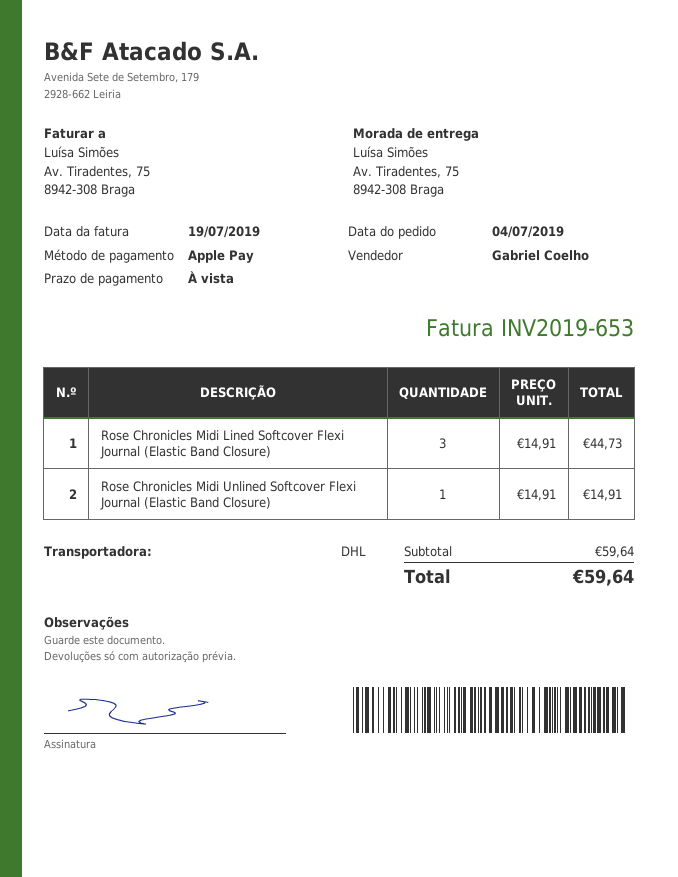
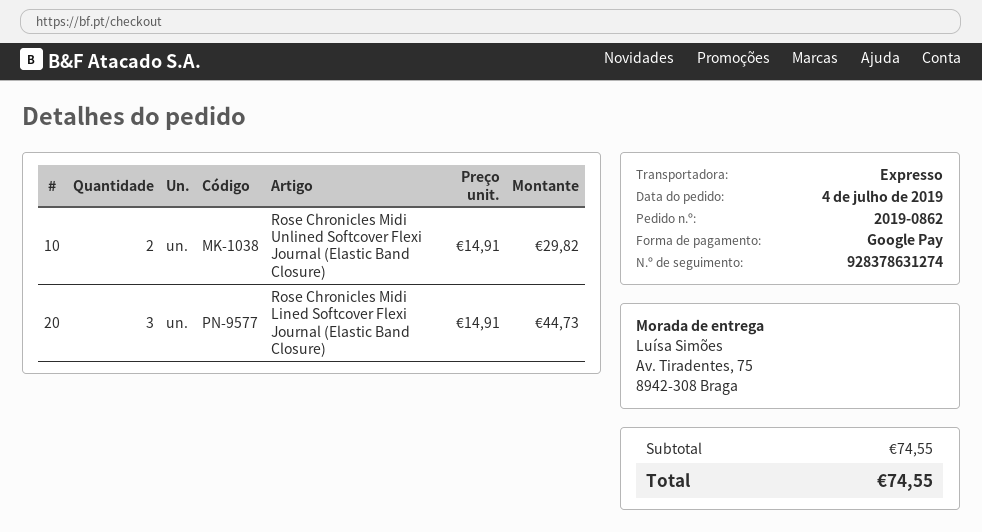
payment method: Apple Pay -> Google Pay
shipping method: DHL -> express
Rose Chronicles Midi Unlined Softcover Flexi Journal (Elastic Band Closure): 1 x 14.91 = 14.91 -> 2 x 14.91 = 29.82
subtotal: 59.64 -> 74.55
total: 59.64 -> 74.55

